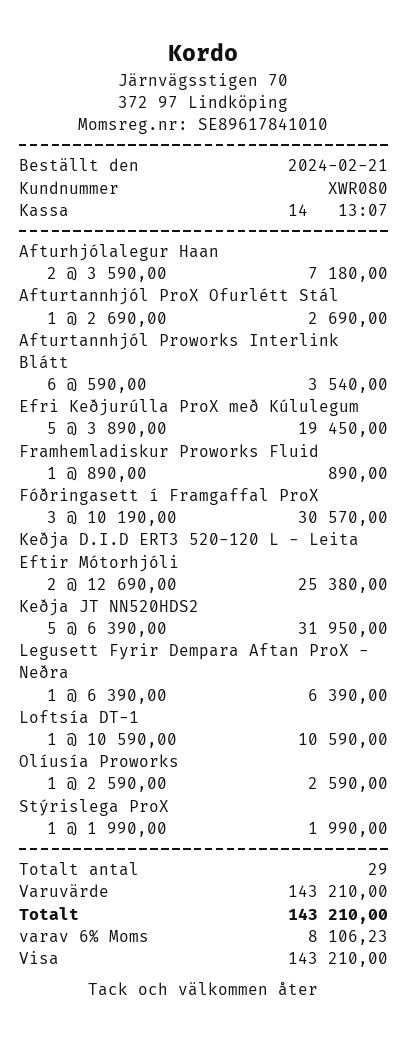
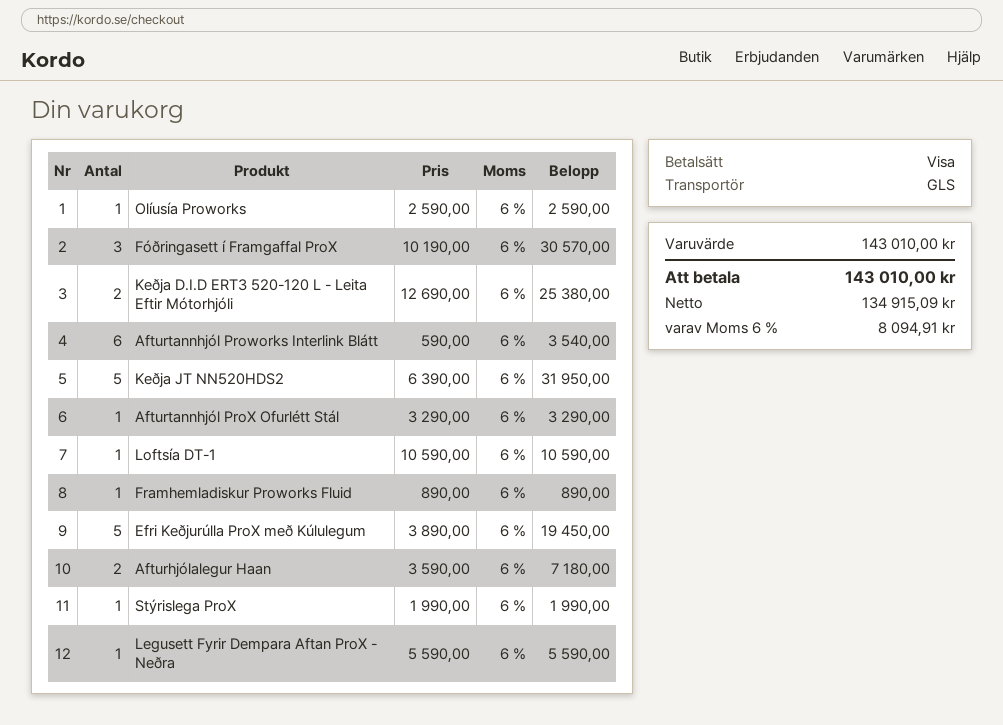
Afturtannhjól ProX Ofurlétt Stál: 1 x 2690.00 = 2690.00 -> 1 x 3290.00 = 3290.00
Legusett Fyrir Dempara Aftan ProX - Neðra: 1 x 6390.00 = 6390.00 -> 1 x 5590.00 = 5590.00
subtotal: 143210.00 -> 143010.00
tax: 6% = 8106.23 -> 6% = 8094.91
total: 143210.00 -> 143010.00

